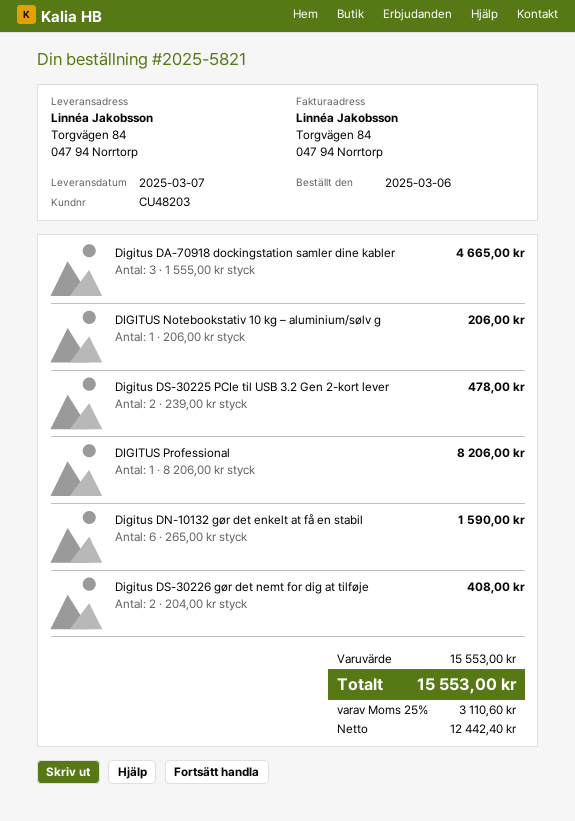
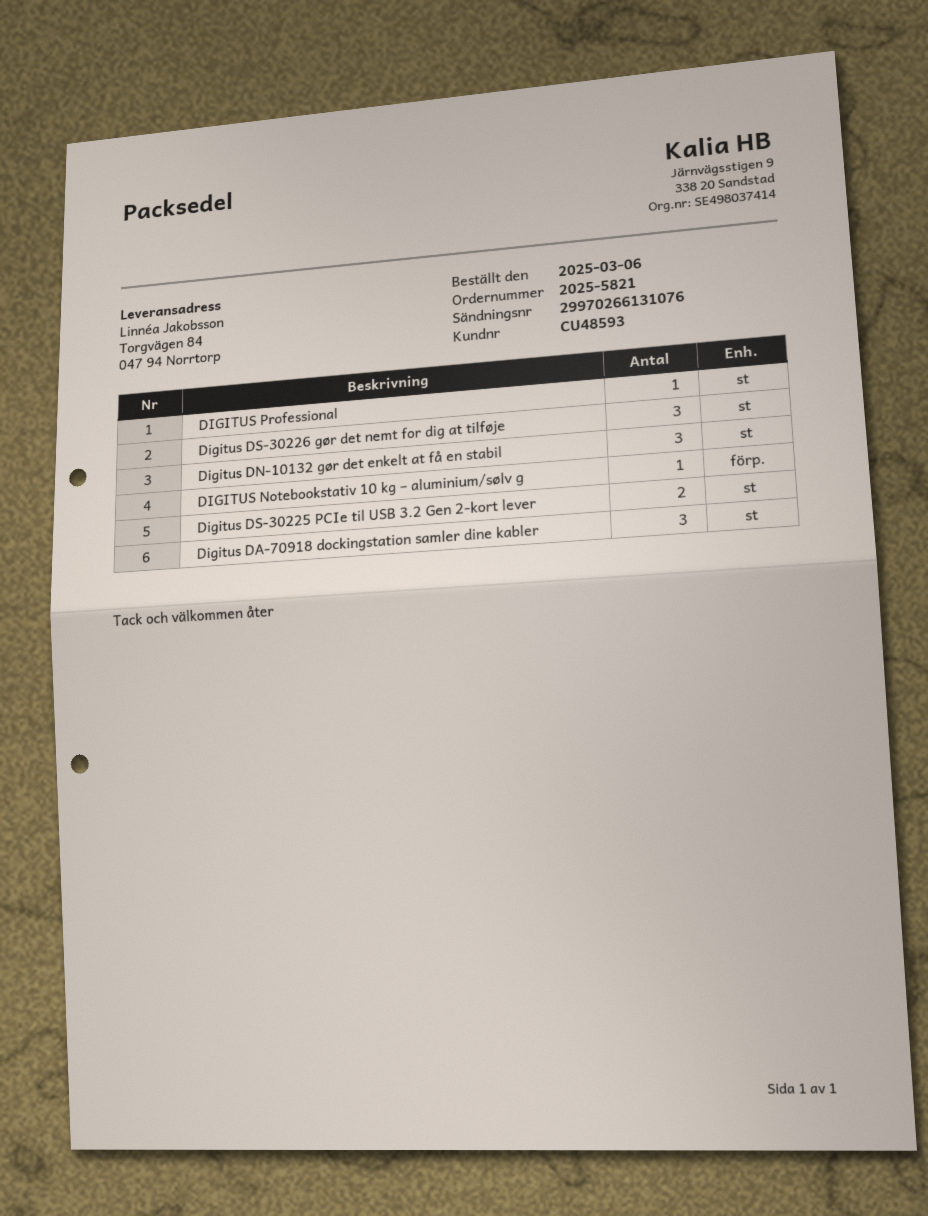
customer number: CU48203 -> CU48593
Digitus DN-10132 gør det enkelt at få en stabil: 6 -> 3
Digitus DS-30226 gør det nemt for dig at tilføje: 2 -> 3

